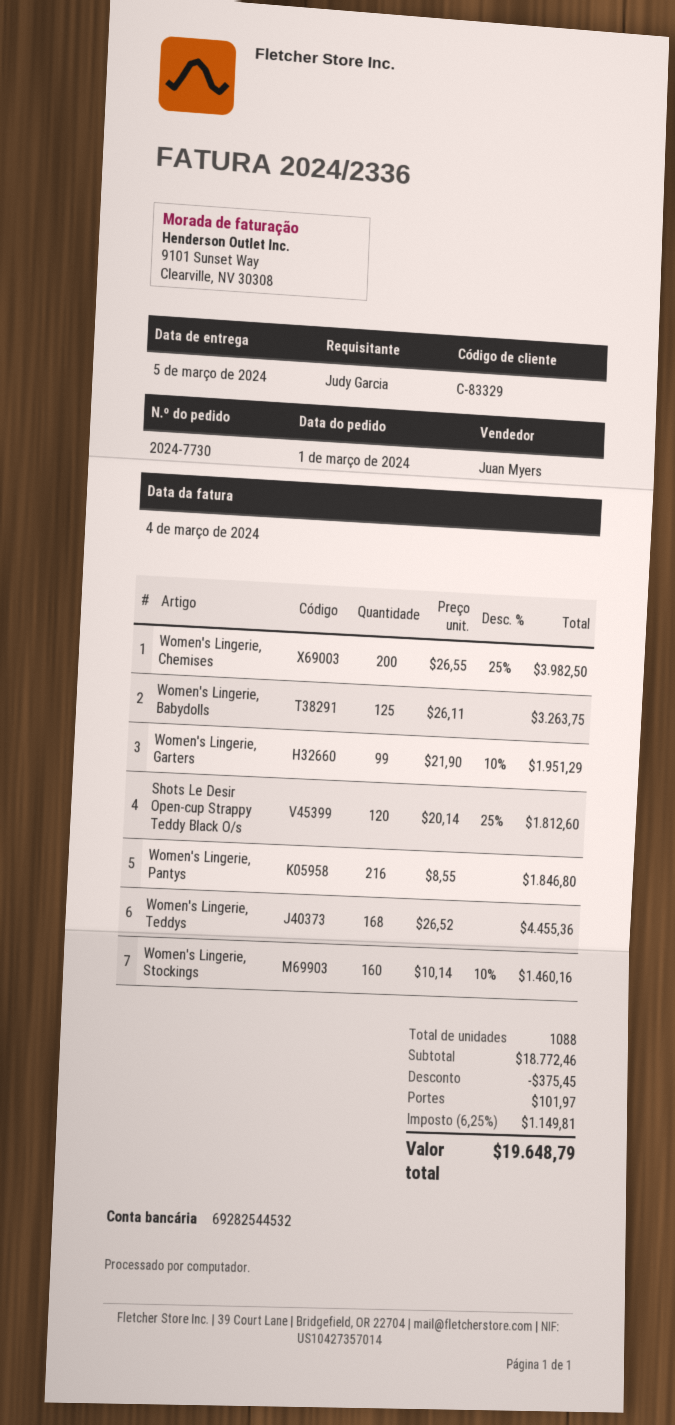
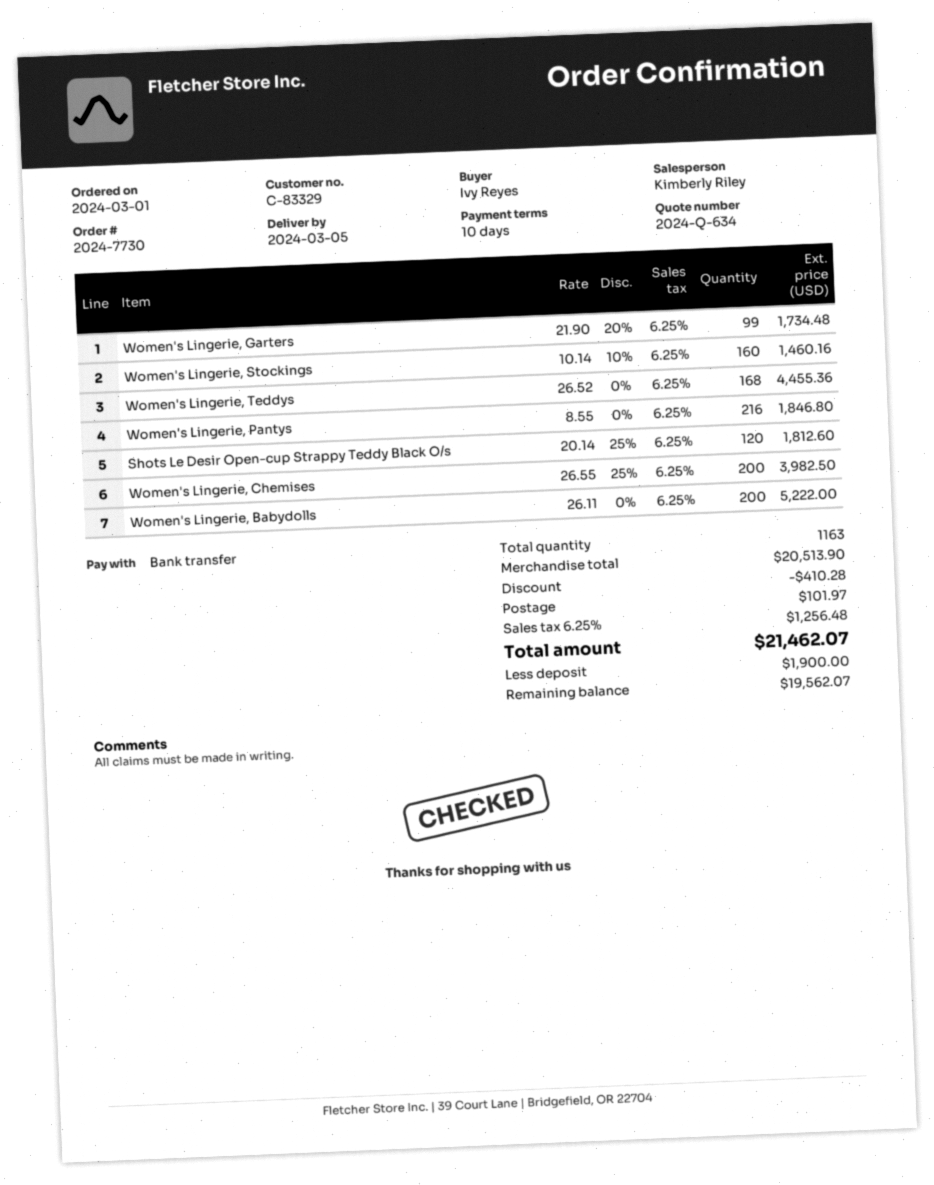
ordered by: Judy Garcia -> Ivy Reyes
sales rep: Juan Myers -> Kimberly Riley
Women's Lingerie, Babydolls: 125 x 26.11 = 3263.75 -> 200 x 26.11 = 5222.00
Women's Lingerie, Garters: 99 x 21.90 - 10% = 1951.29 -> 99 x 21.90 - 20% = 1734.48
total quantity: 1088 -> 1163
subtotal: 18772.46 -> 20513.90
discount: 375.45 -> 410.28
tax: 6.25% = 1149.81 -> 6.25% = 1256.48
total: 19648.79 -> 21462.07

